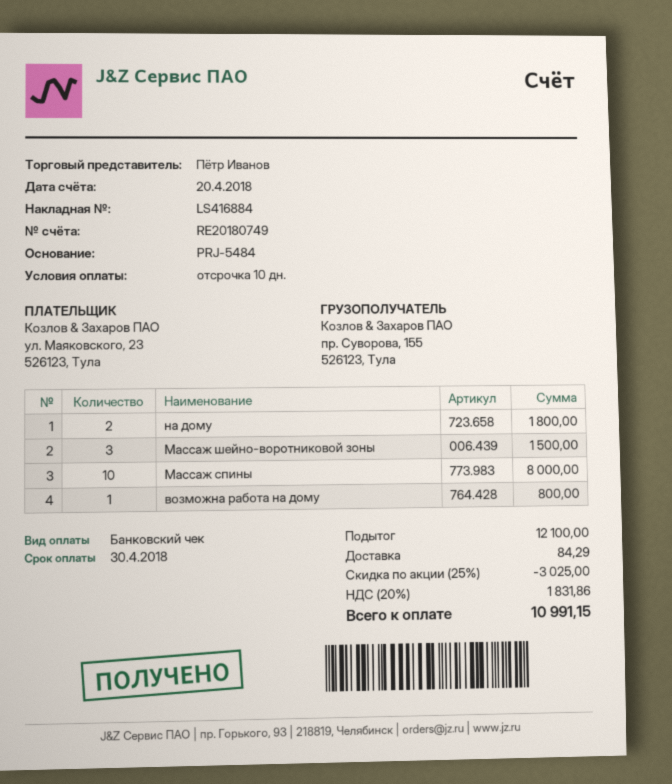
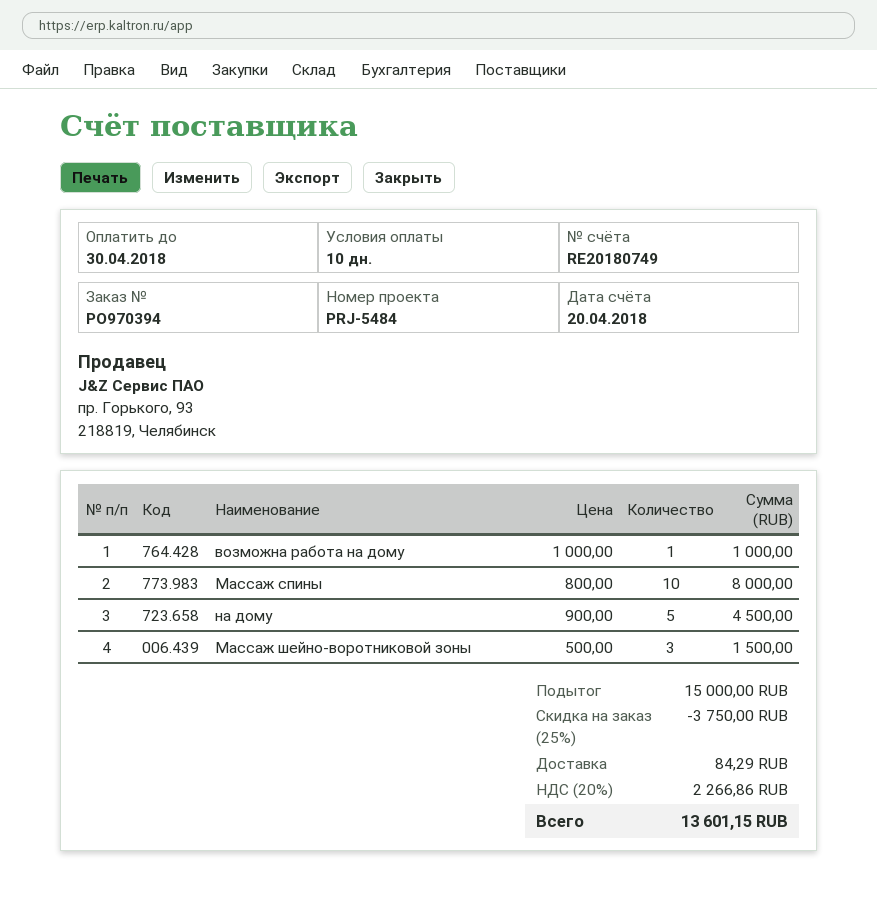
на дому: 2 for 1800.00 -> 5 for 4500.00
возможна работа на дому: 1 for 800.00 -> 1 for 1000.00
subtotal: 12100.00 -> 15000.00
discount: 25% = 3025.00 -> 25% = 3750.00
tax: 20% = 1831.86 -> 20% = 2266.86
total: 10991.15 -> 13601.15

